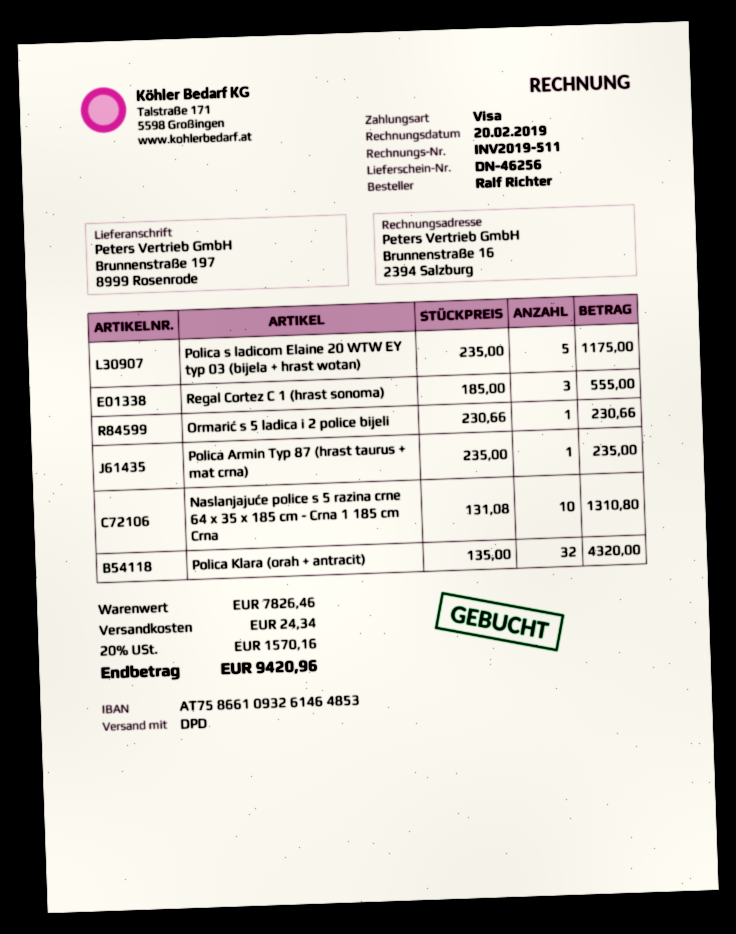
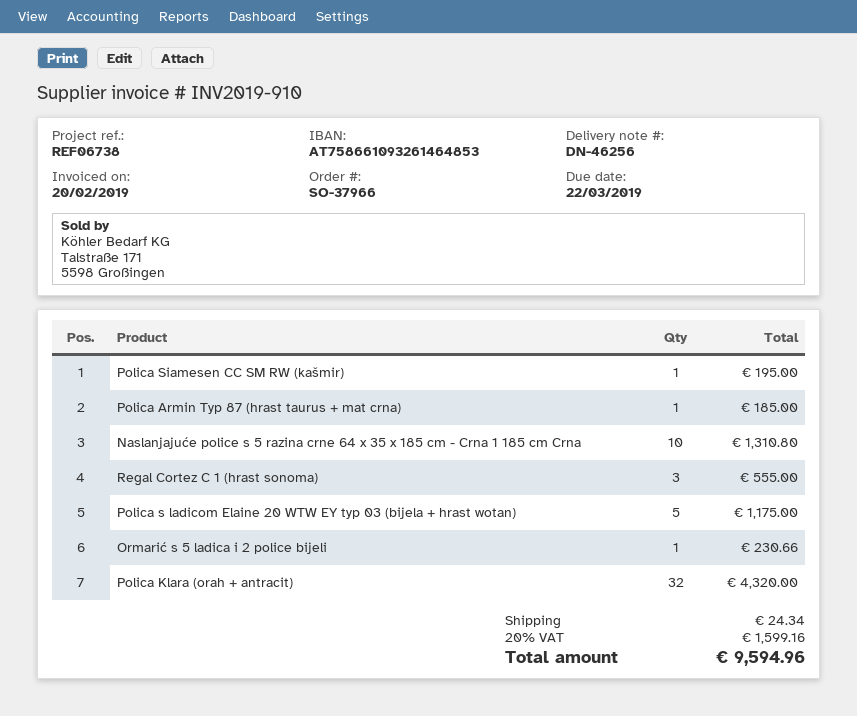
invoice number: INV2019-511 -> INV2019-910
Polica Armin Typ 87 (hrast taurus + mat crna): 1 for 235.00 -> 1 for 185.00
Polica Siamesen CC SM RW (kašmir): none -> 1 for 195.00
tax: 20% = 1570.16 -> 20% = 1599.16
total: 9420.96 -> 9594.96

